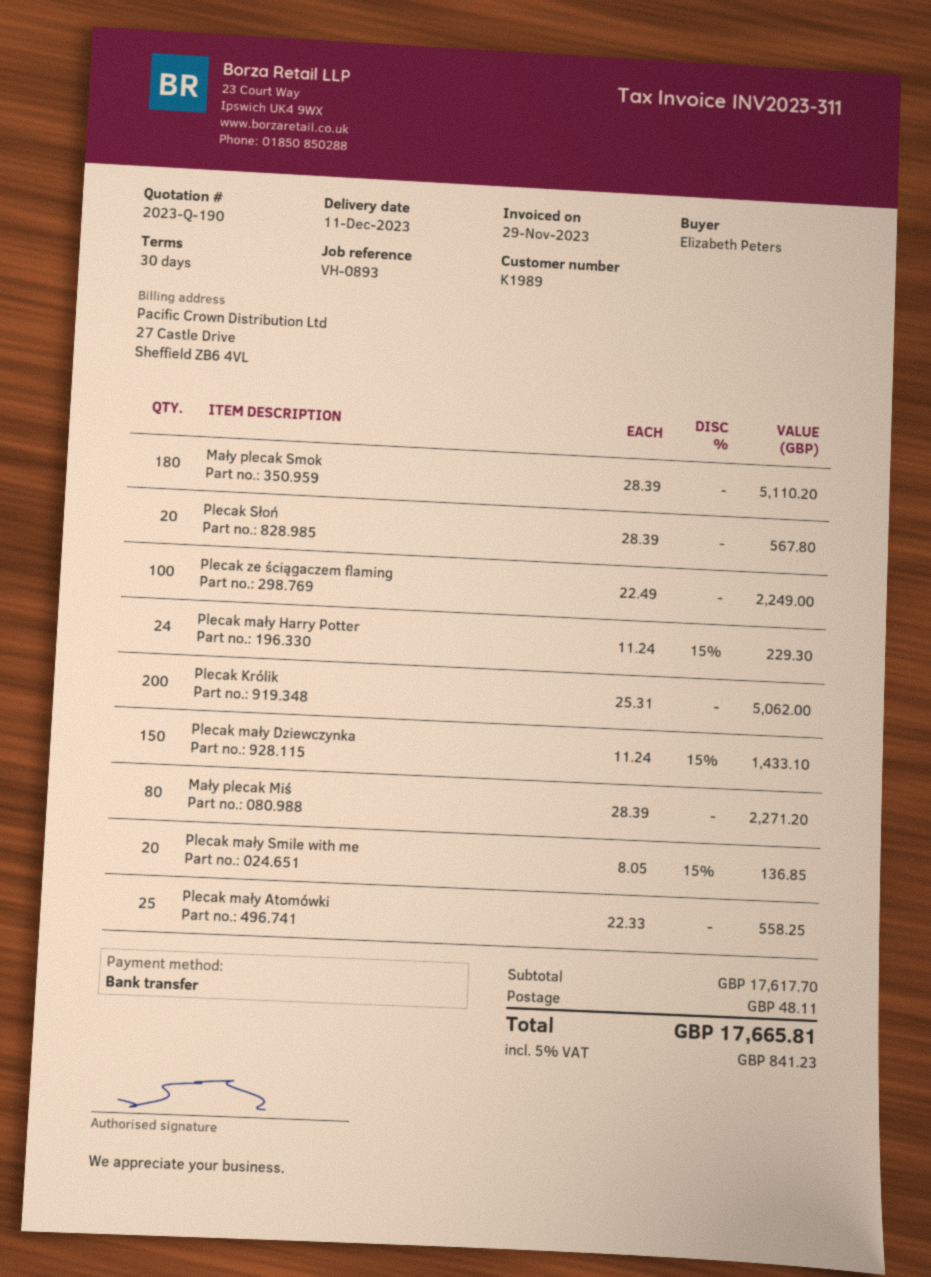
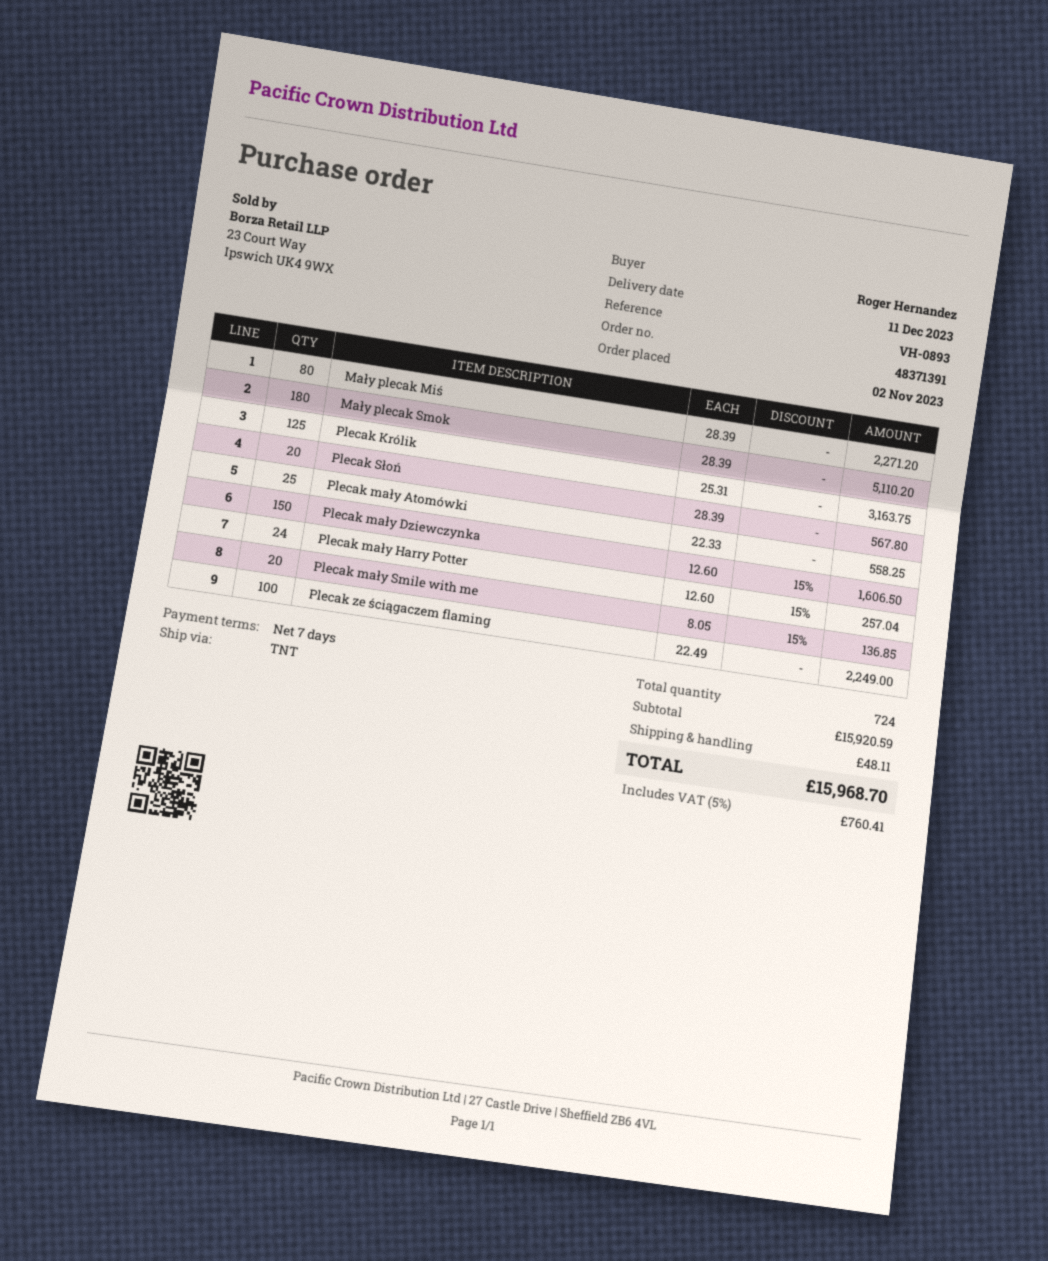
payment terms: 30 days -> 7 days
ordered by: Elizabeth Peters -> Roger Hernandez
Plecak mały Harry Potter: 24 x 11.24 - 15% = 229.30 -> 24 x 12.60 - 15% = 257.04
Plecak Królik: 200 x 25.31 = 5062.00 -> 125 x 25.31 = 3163.75
Plecak mały Dziewczynka: 150 x 11.24 - 15% = 1433.10 -> 150 x 12.60 - 15% = 1606.50
subtotal: 17617.70 -> 15920.59
tax: 5% = 841.23 -> 5% = 760.41
total: 17665.81 -> 15968.70

